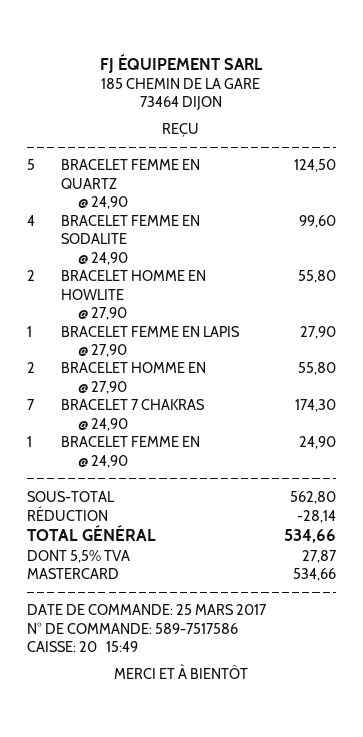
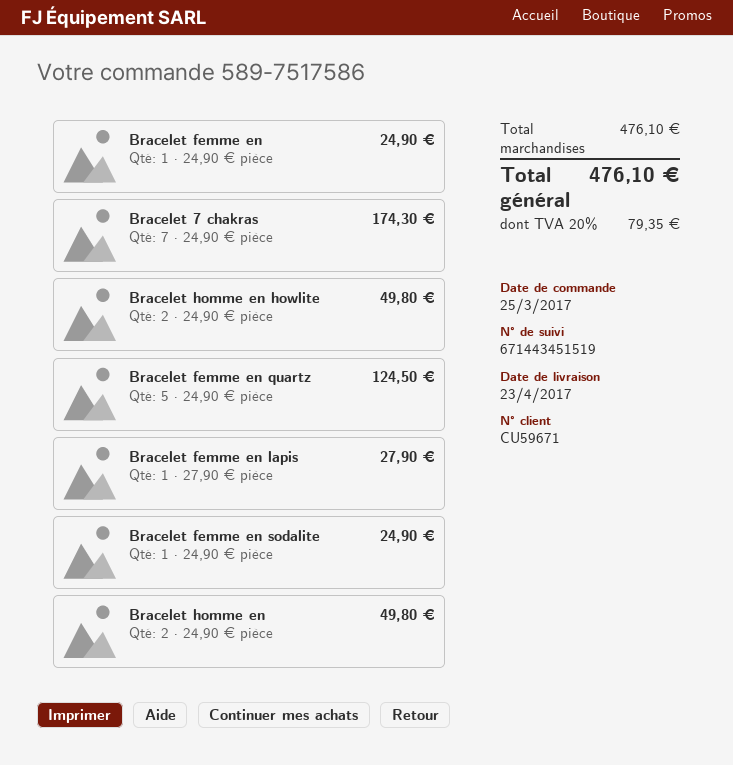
BRACELET FEMME EN SODALITE: 4 x 24.90 = 99.60 -> 1 x 24.90 = 24.90
BRACELET HOMME EN HOWLITE: 2 x 27.90 = 55.80 -> 2 x 24.90 = 49.80
BRACELET HOMME EN: 2 x 27.90 = 55.80 -> 2 x 24.90 = 49.80
subtotal: 562.80 -> 476.10
discount: 28.14 -> none
tax: 5.5% = 27.87 -> 20% = 79.35
total: 534.66 -> 476.10

